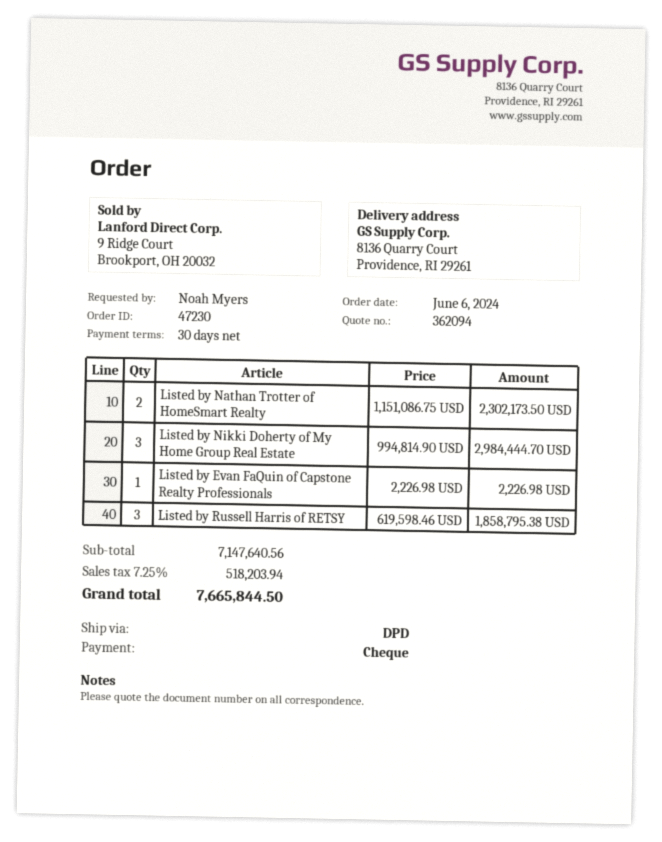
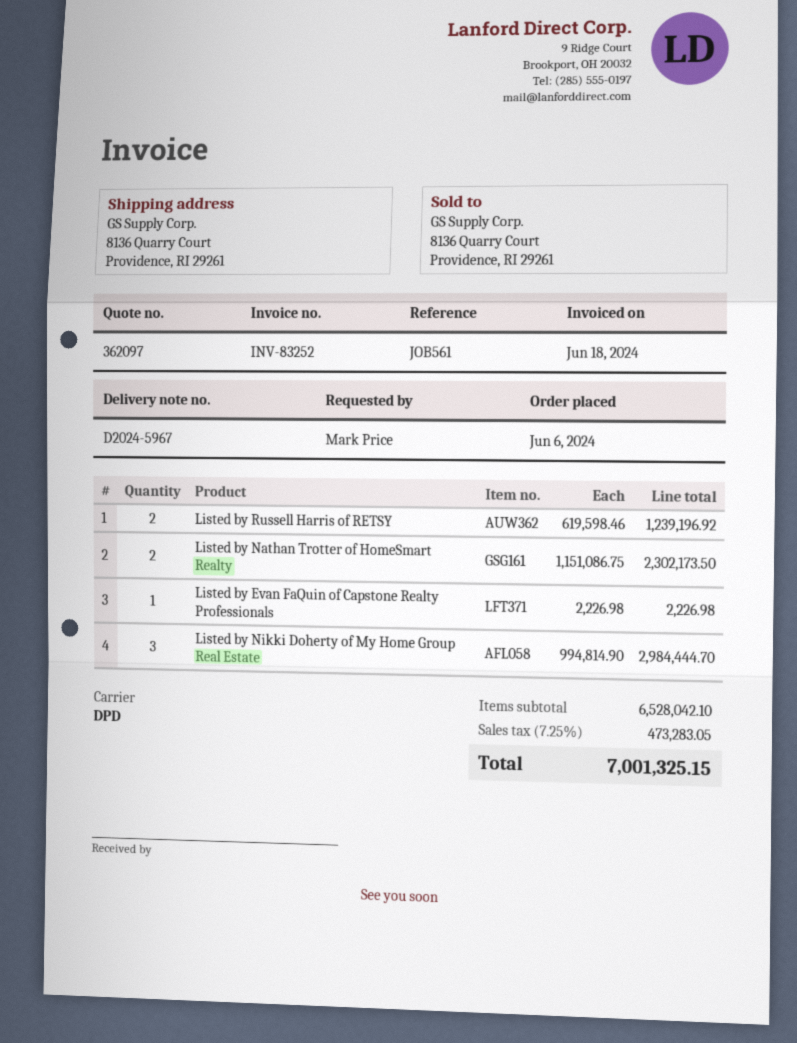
quote number: 362094 -> 362097
ordered by: Noah Myers -> Mark Price
Listed by Russell Harris of RETSY: 3 x 619598.46 = 1858795.38 -> 2 x 619598.46 = 1239196.92
subtotal: 7147640.56 -> 6528042.10
tax: 7.25% = 518203.94 -> 7.25% = 473283.05
total: 7665844.50 -> 7001325.15

